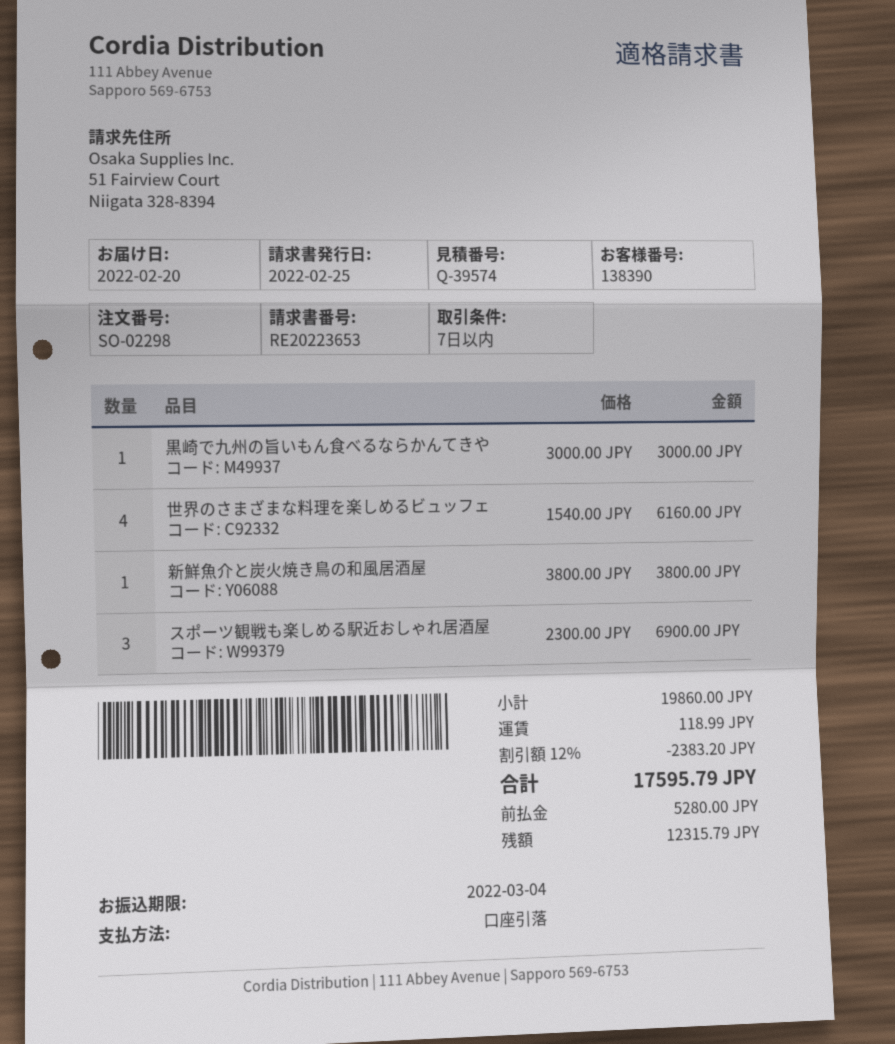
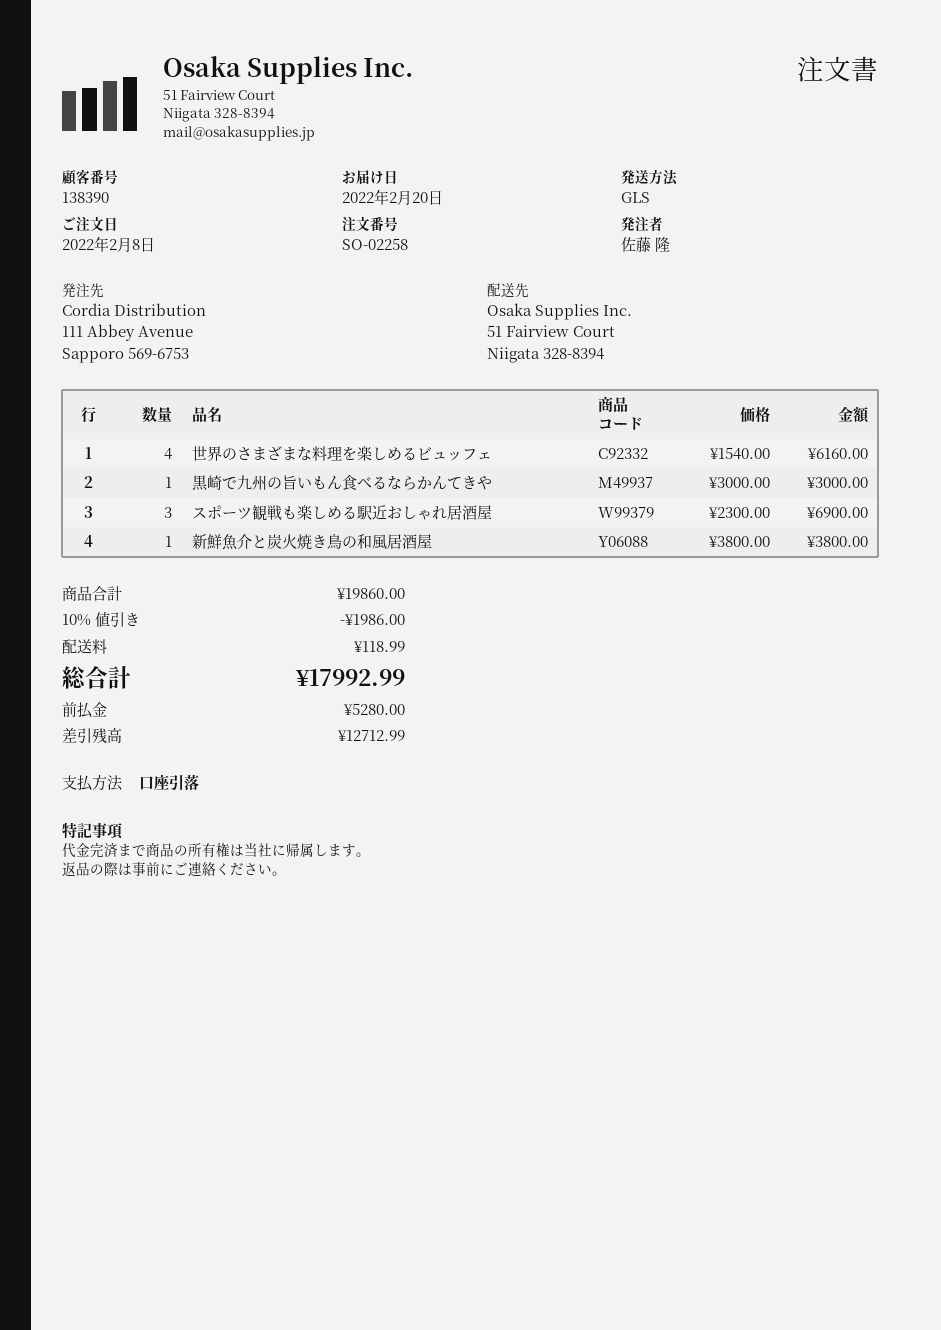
order number: SO-02298 -> SO-02258
discount: 12% = 2383.20 -> 10% = 1986.00
total: 17595.79 -> 17992.99
balance: 12315.79 -> 12712.99

